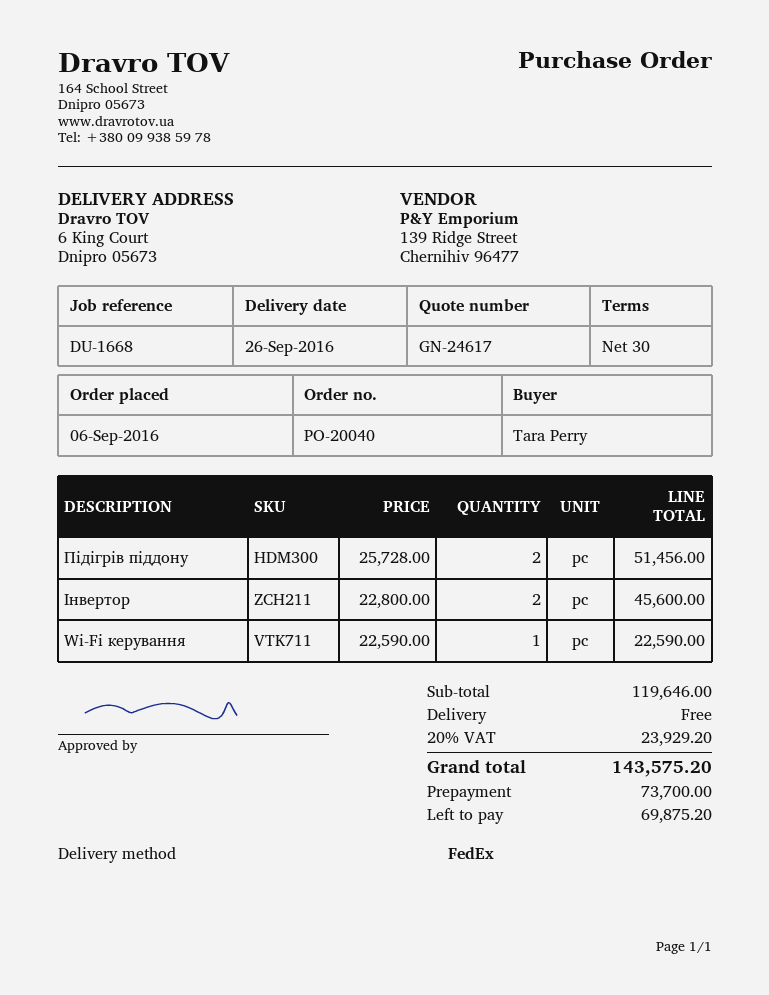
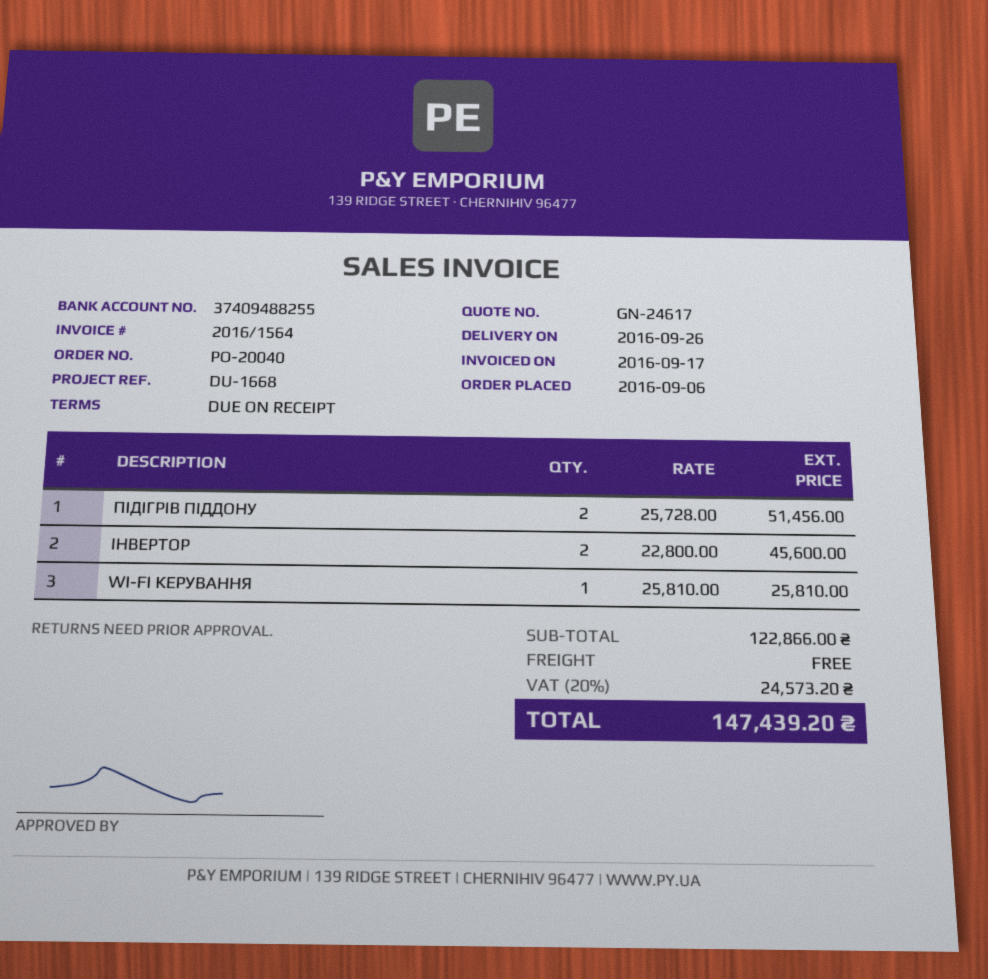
payment terms: 30 days -> on receipt
Wi-Fi керування: 1 x 22590.00 = 22590.00 -> 1 x 25810.00 = 25810.00
subtotal: 119646.00 -> 122866.00
tax: 20% = 23929.20 -> 20% = 24573.20
total: 143575.20 -> 147439.20

